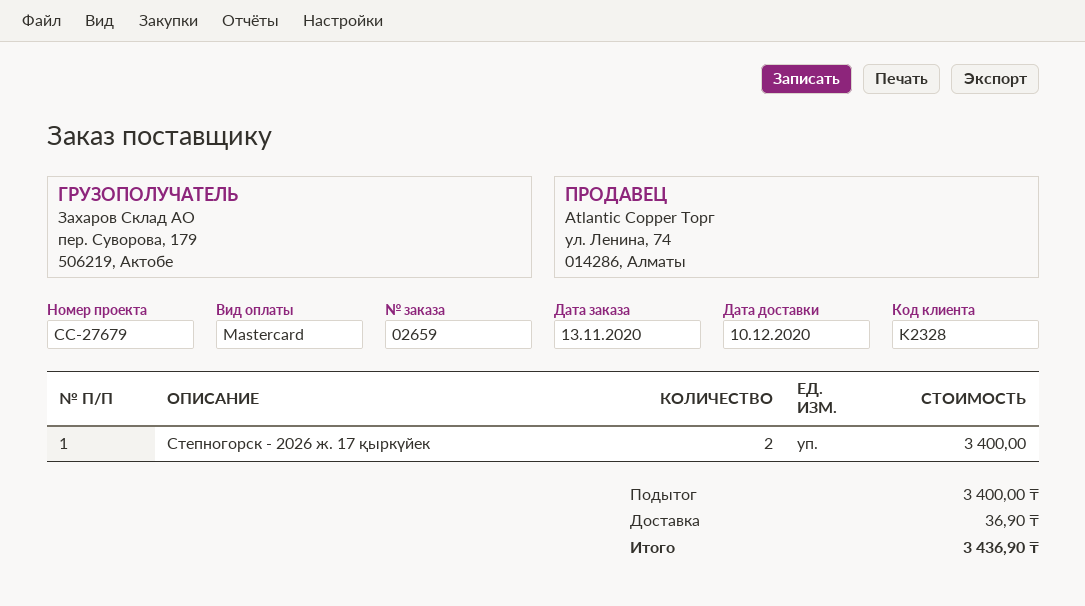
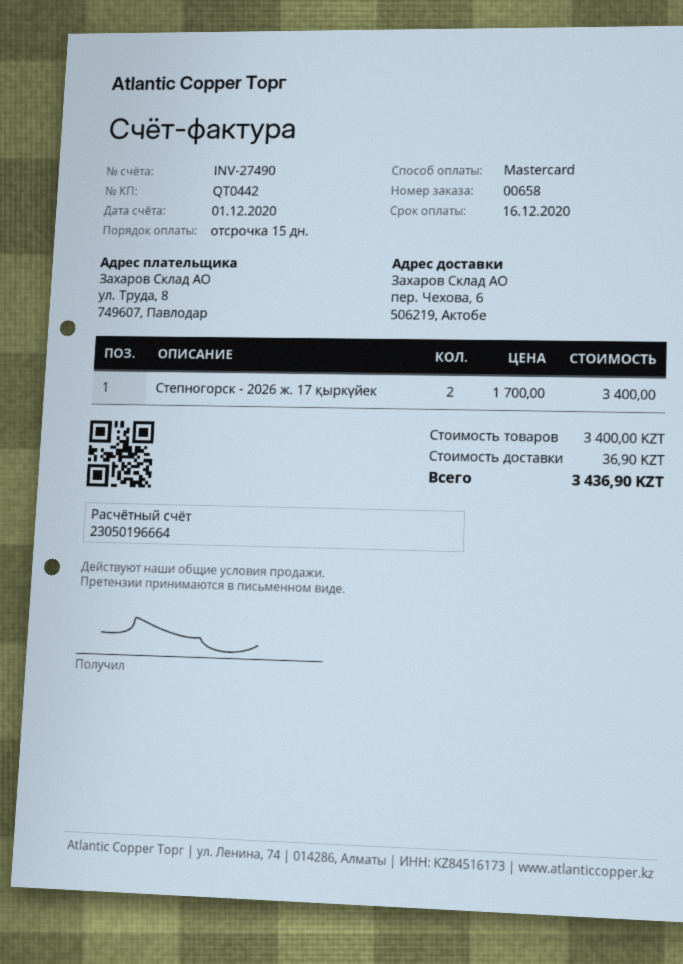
order number: 02659 -> 00658
ship to: пер. Суворова, 179, 506219, Актобе -> пер. Чехова, 6, 506219, Актобе

